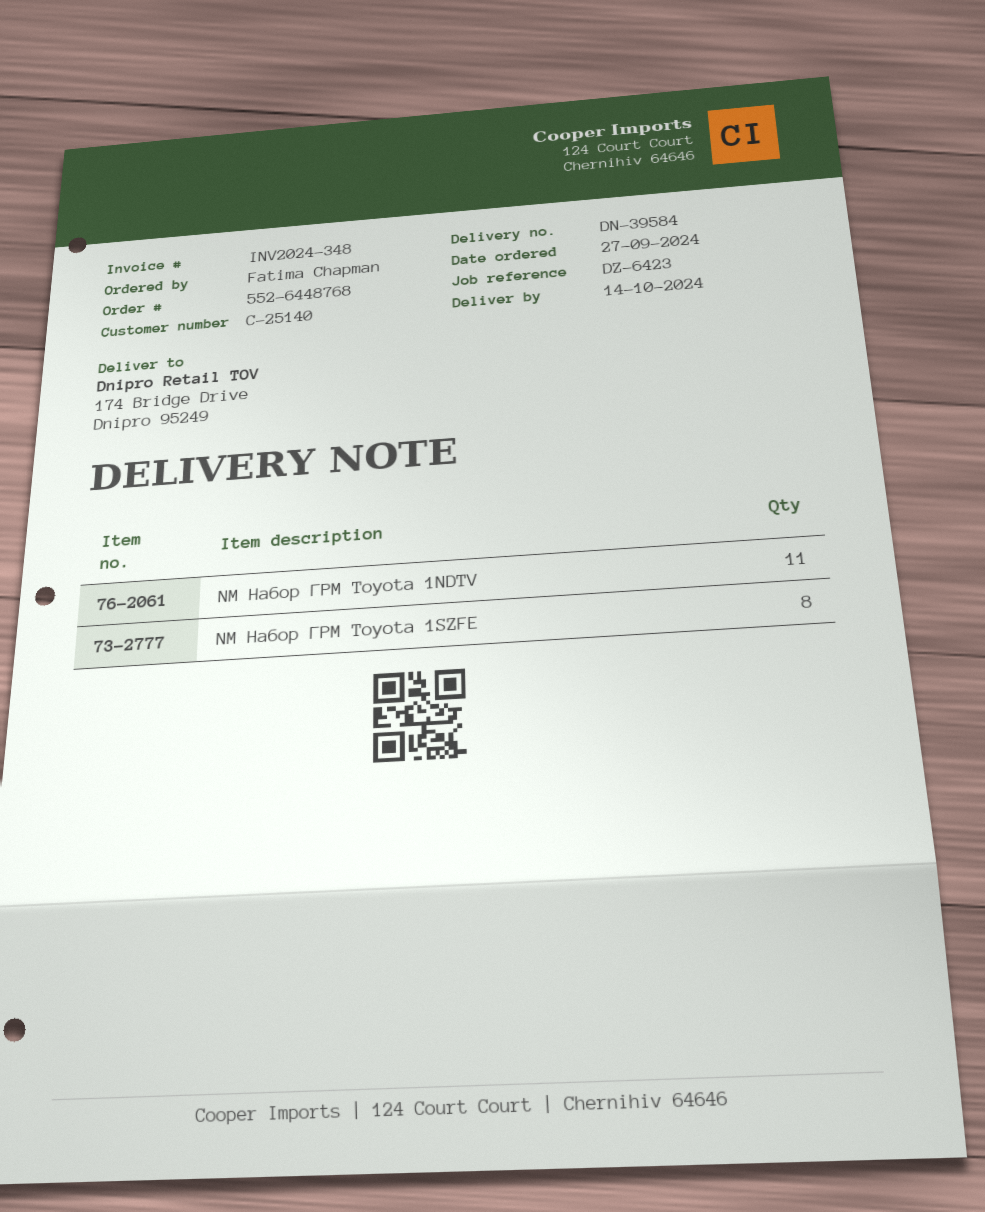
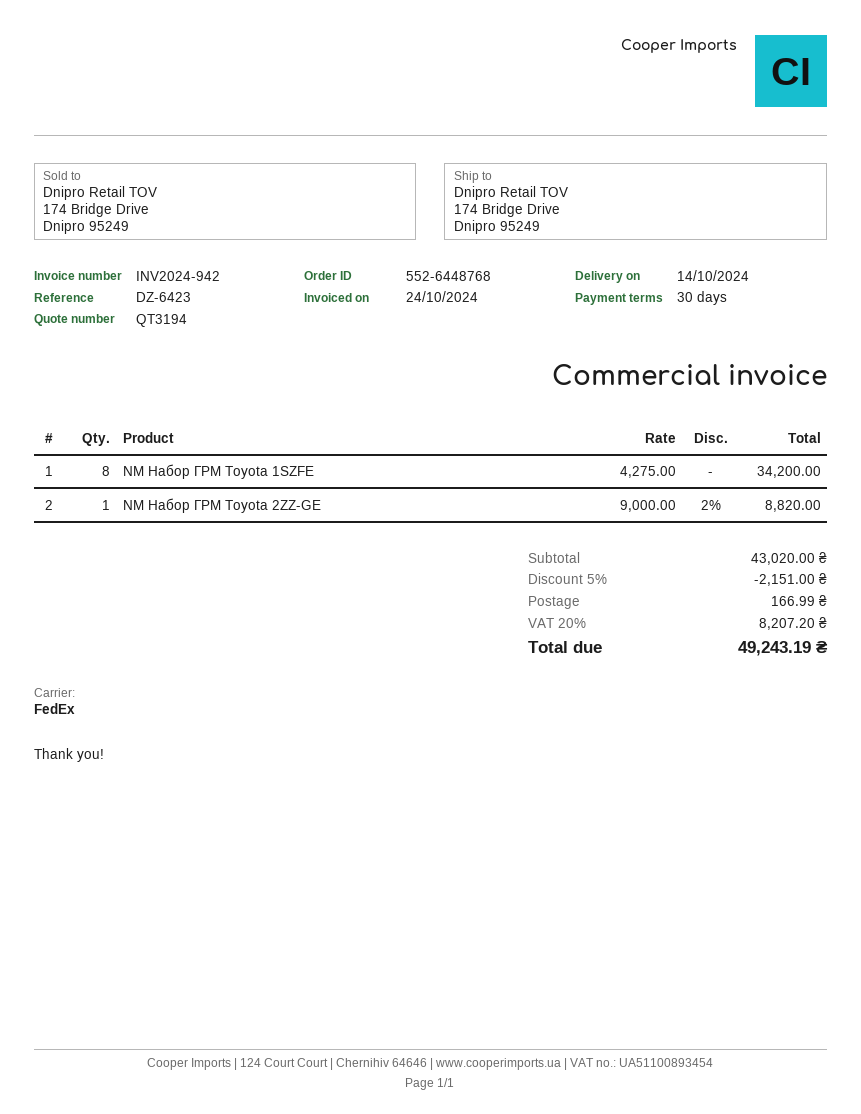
invoice number: INV2024-348 -> INV2024-942
NM Набор ГРМ Toyota 1NDTV: 11 -> none
NM Набор ГРМ Toyota 2ZZ-GE: none -> 1

